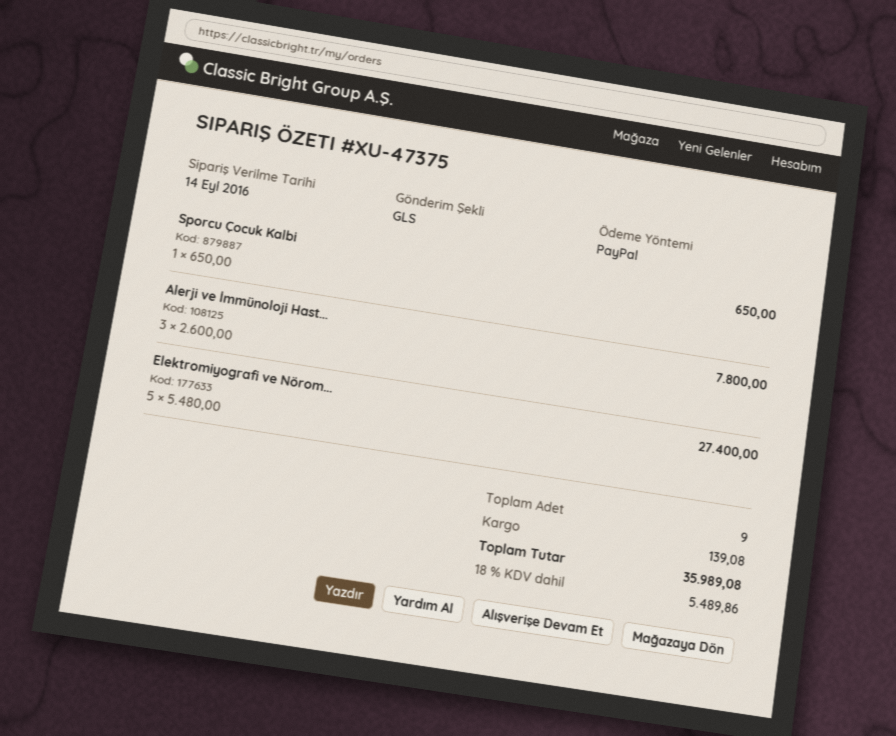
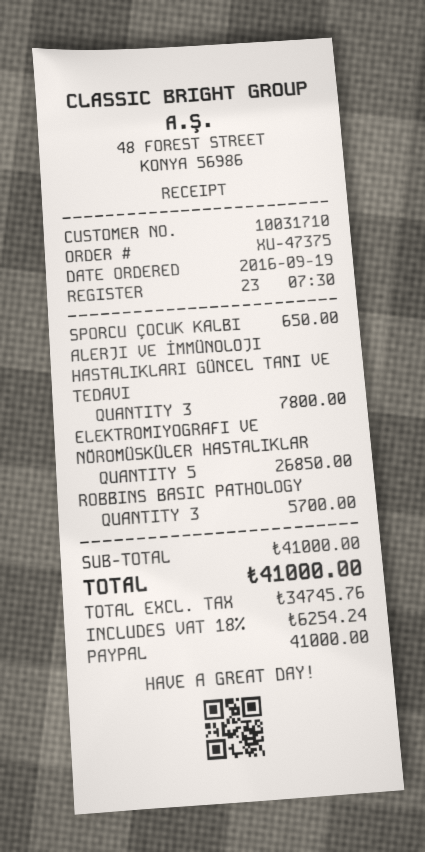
order date: 2016-09-14 -> 2016-09-19
Elektromiyografi ve Nörom...: 5 for 27400.00 -> 5 for 26850.00
ROBBINS BASIC PATHOLOGY: none -> 3 for 5700.00
shipping: 139.08 -> none
tax: 18% = 5489.86 -> 18% = 6254.24
total: 35989.08 -> 41000.00

